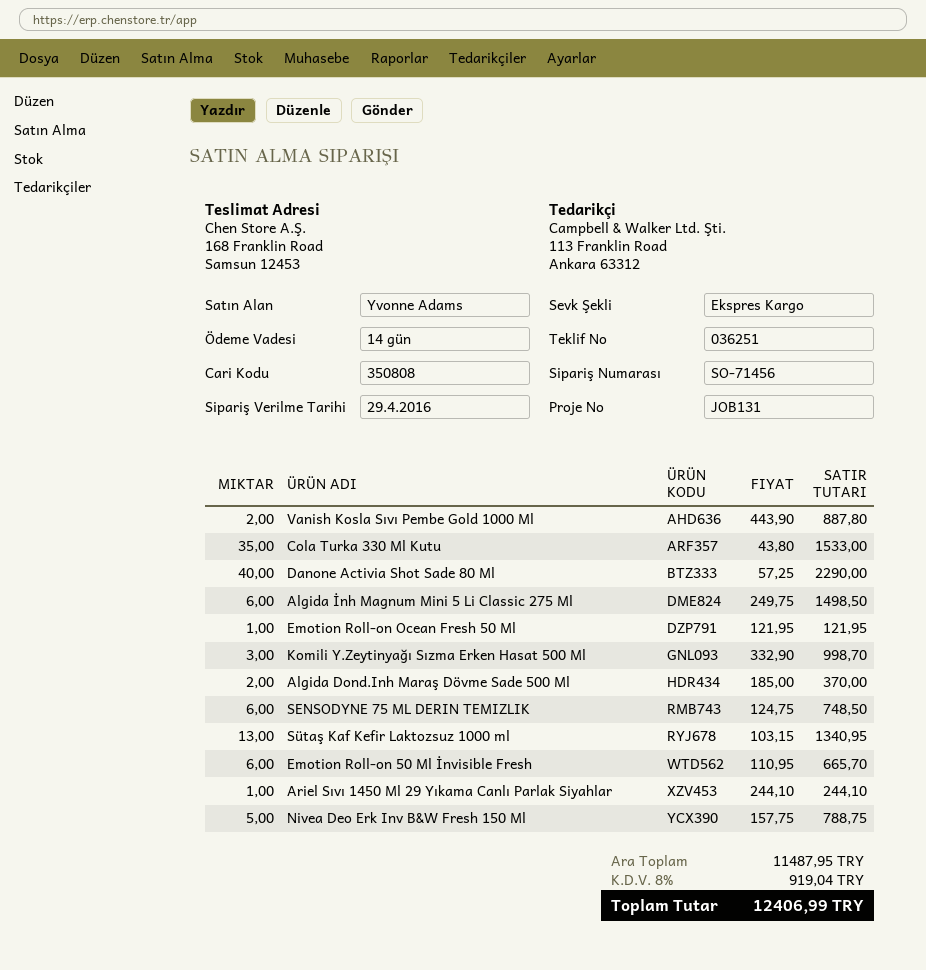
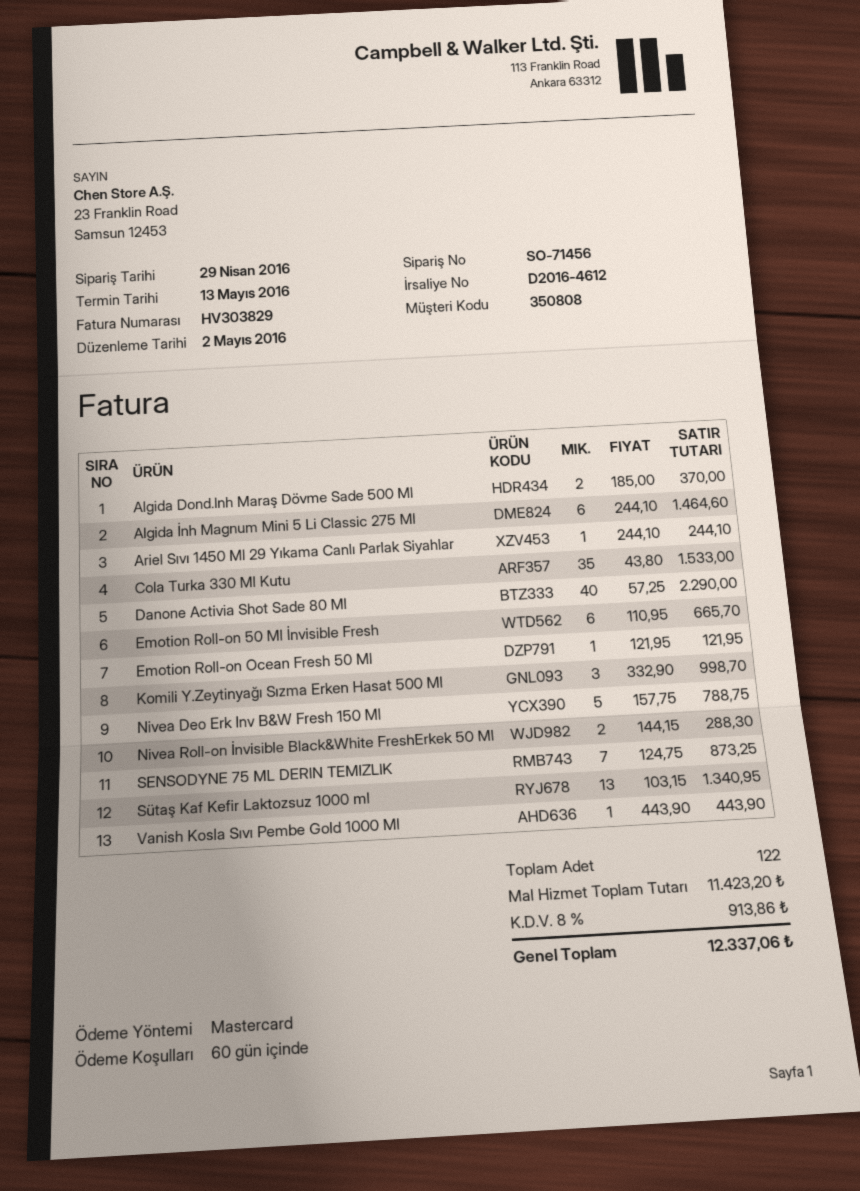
payment terms: 14 days -> 60 days
Vanish Kosla Sıvı Pembe Gold 1000 Ml: 2 x 443.90 = 887.80 -> 1 x 443.90 = 443.90
Algida İnh Magnum Mini 5 Li Classic 275 Ml: 6 x 249.75 = 1498.50 -> 6 x 244.10 = 1464.60
SENSODYNE 75 ML DERIN TEMIZLIK: 6 x 124.75 = 748.50 -> 7 x 124.75 = 873.25
Nivea Roll-on İnvisible Black&White FreshErkek 50 Ml: none -> 2 x 144.15 = 288.30
subtotal: 11487.95 -> 11423.20
tax: 8% = 919.04 -> 8% = 913.86
total: 12406.99 -> 12337.06

